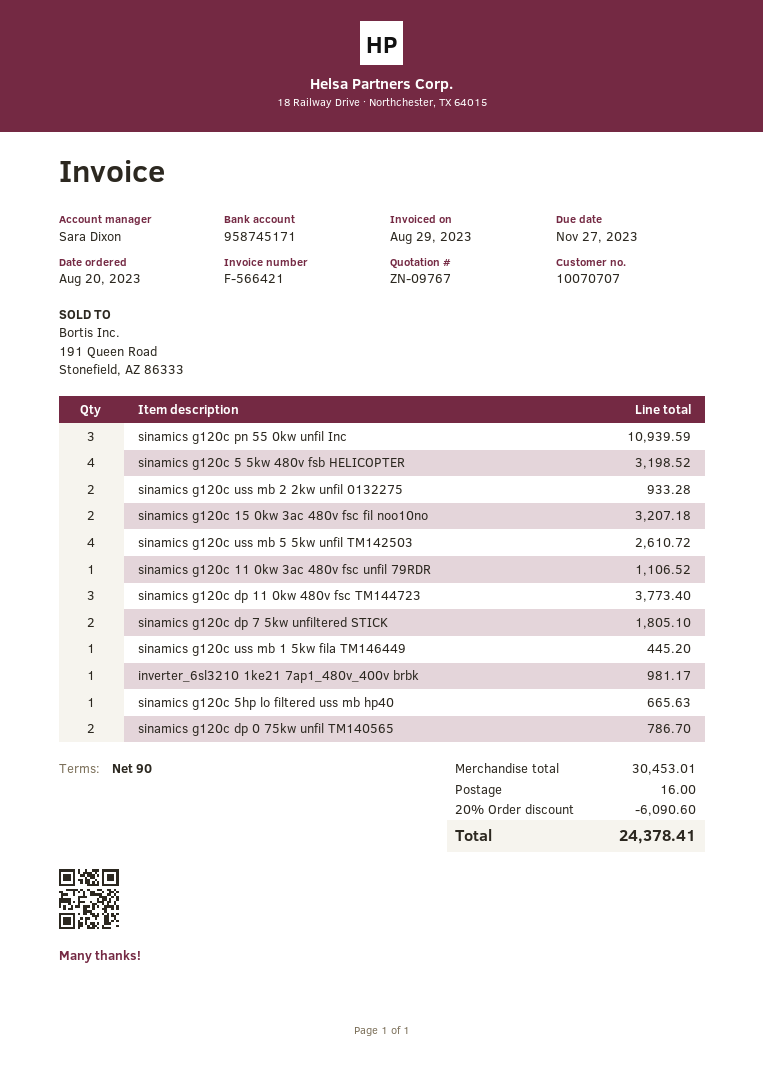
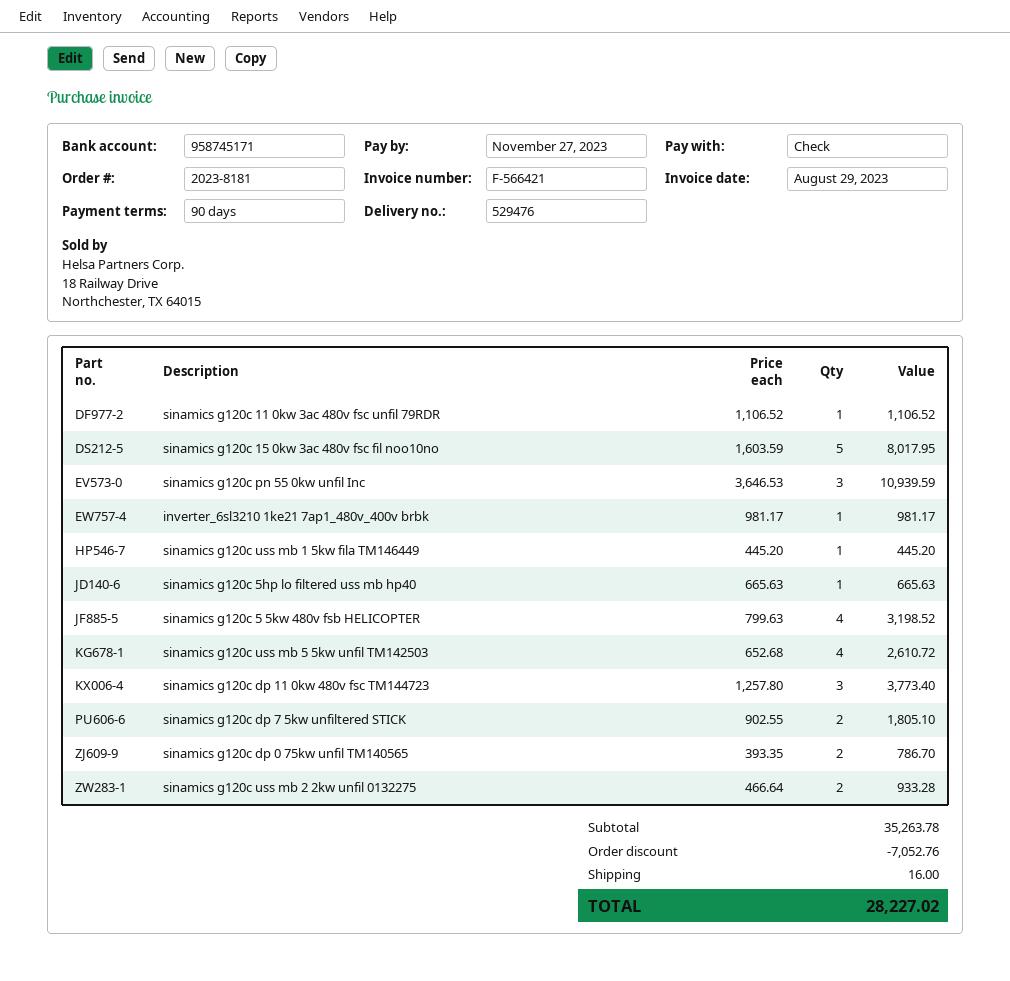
sinamics g120c 15 0kw 3ac 480v fsc fil noo10no: 2 for 3207.18 -> 5 for 8017.95
subtotal: 30453.01 -> 35263.78
discount: 6090.60 -> 7052.76
total: 24378.41 -> 28227.02

